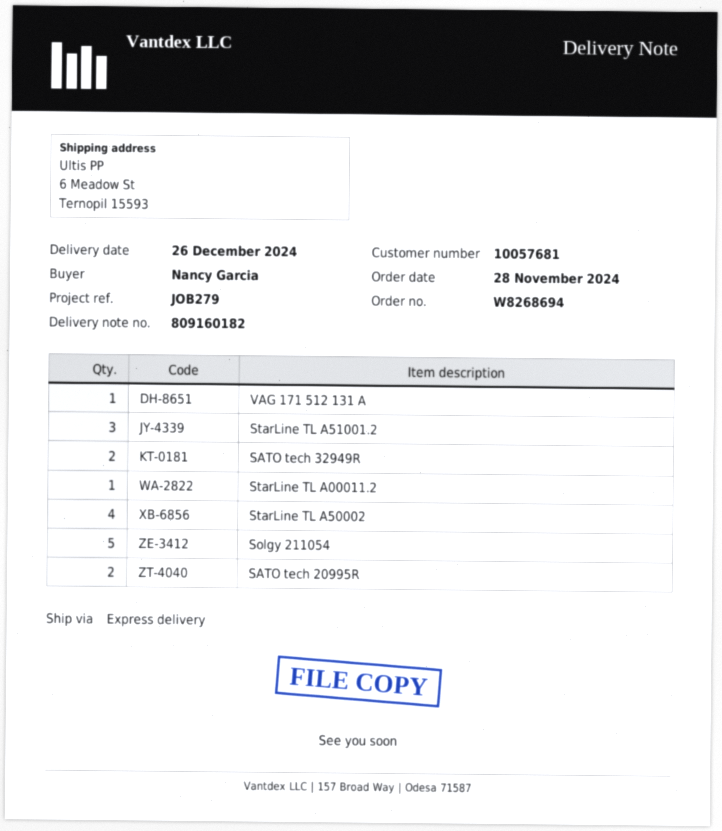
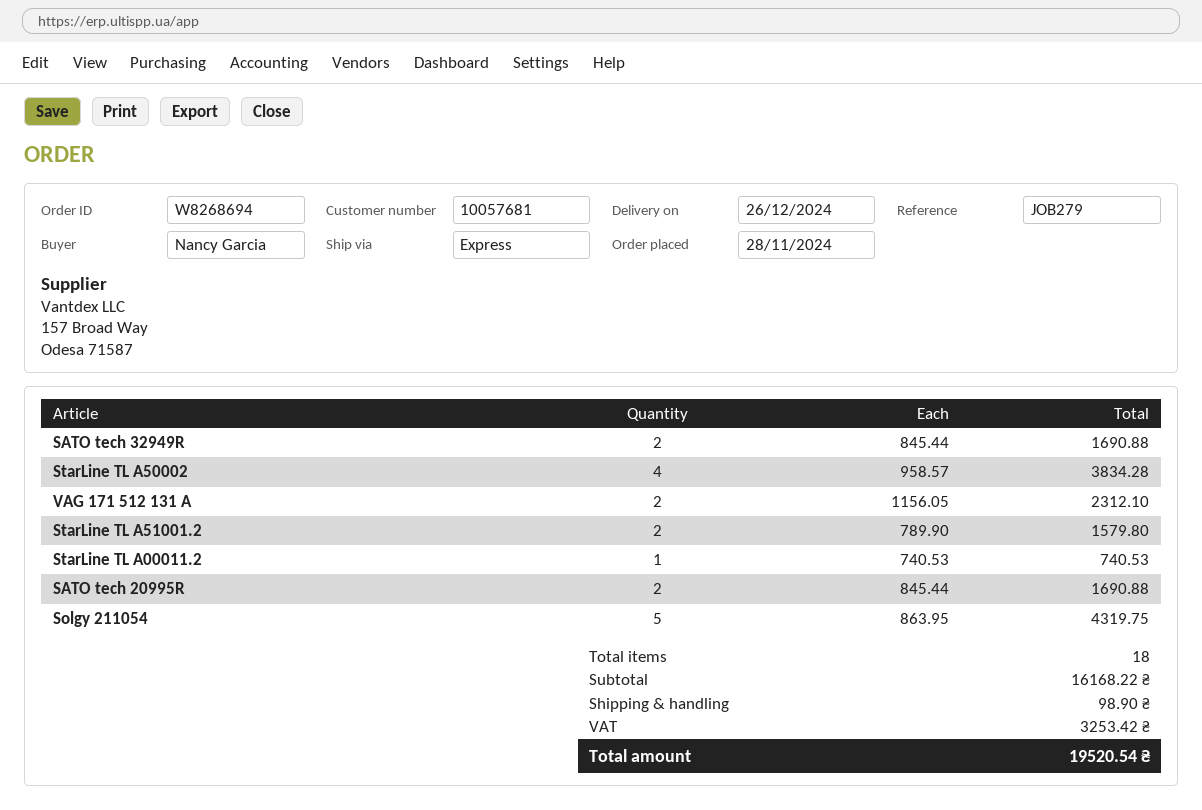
VAG 171 512 131 A: 1 -> 2
StarLine TL A51001.2: 3 -> 2

